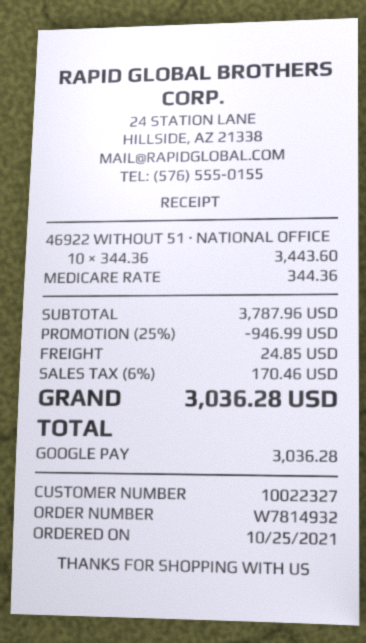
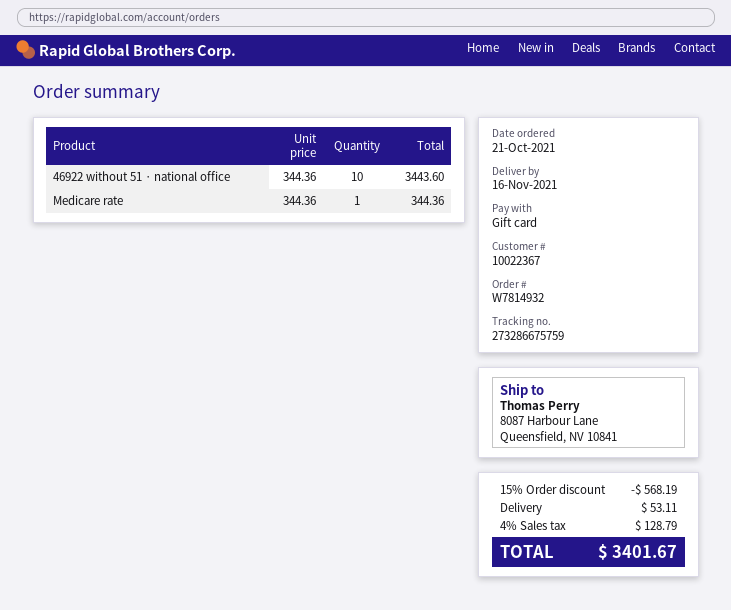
order date: 2021-10-25 -> 2021-10-21
customer number: 10022327 -> 10022367
payment method: Google Pay -> gift card
discount: 25% = 946.99 -> 15% = 568.19
shipping: 24.85 -> 53.11
tax: 6% = 170.46 -> 4% = 128.79
total: 3036.28 -> 3401.67

